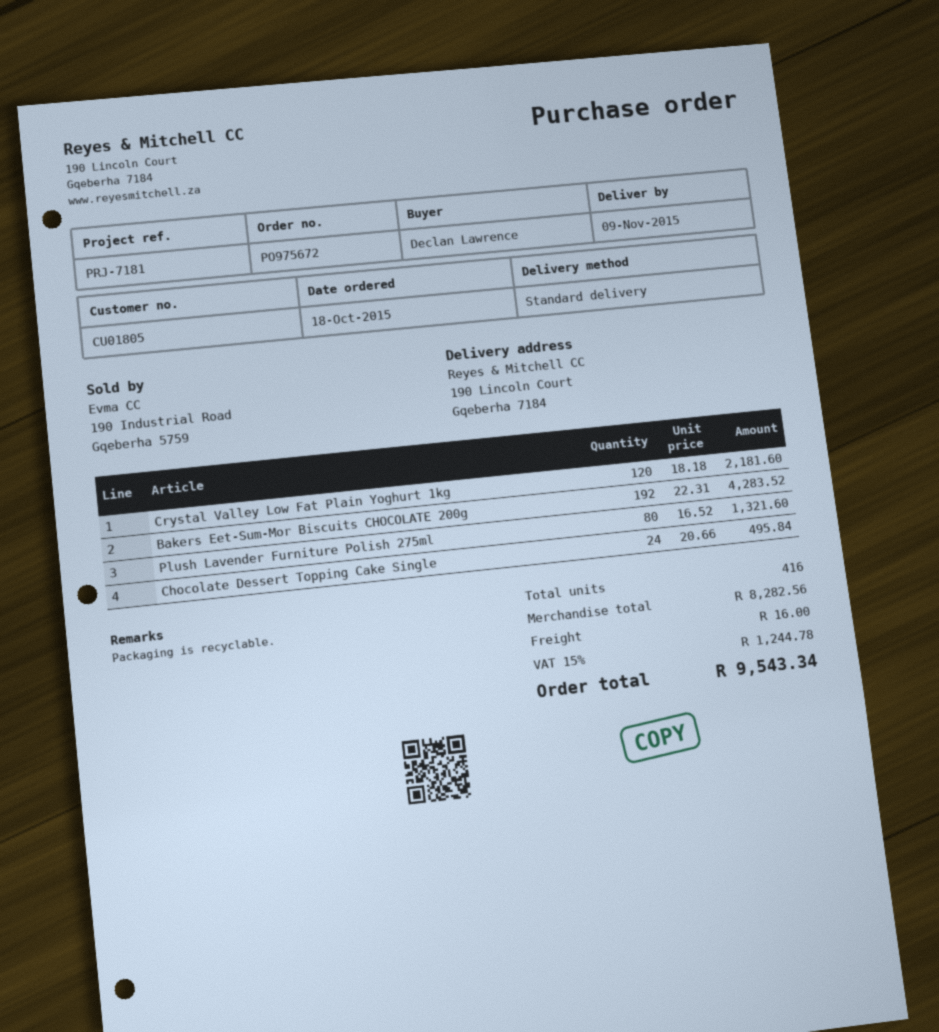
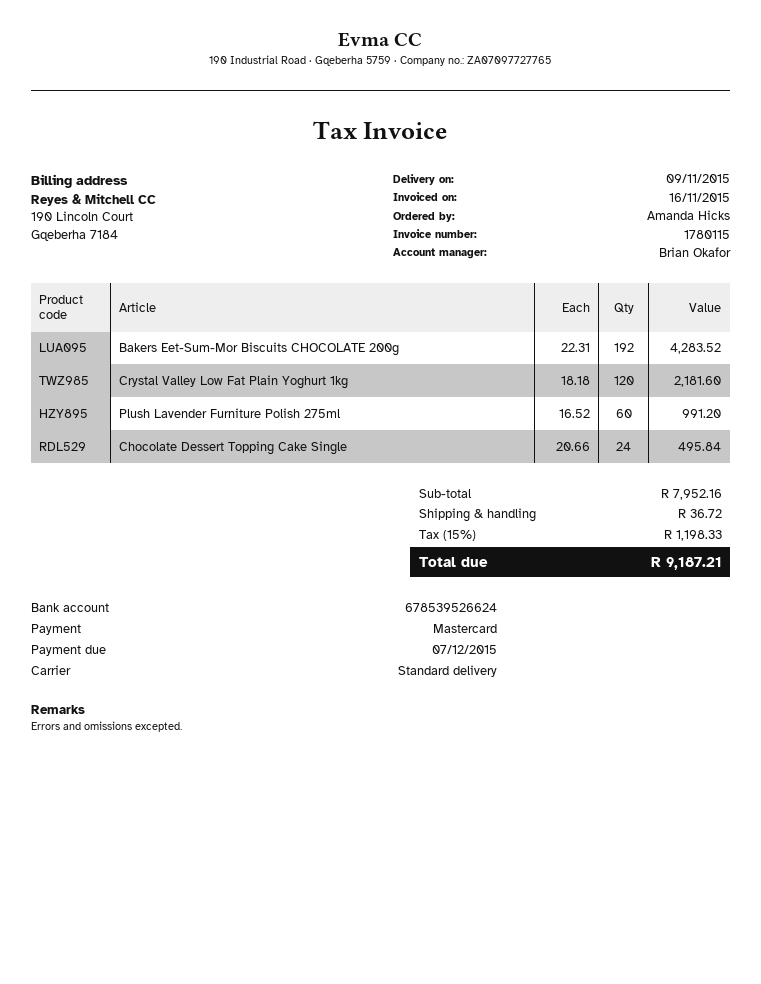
ordered by: Declan Lawrence -> Amanda Hicks
Plush Lavender Furniture Polish 275ml: 80 x 16.52 = 1321.60 -> 60 x 16.52 = 991.20
subtotal: 8282.56 -> 7952.16
shipping: 16.00 -> 36.72
tax: 15% = 1244.78 -> 15% = 1198.33
total: 9543.34 -> 9187.21

